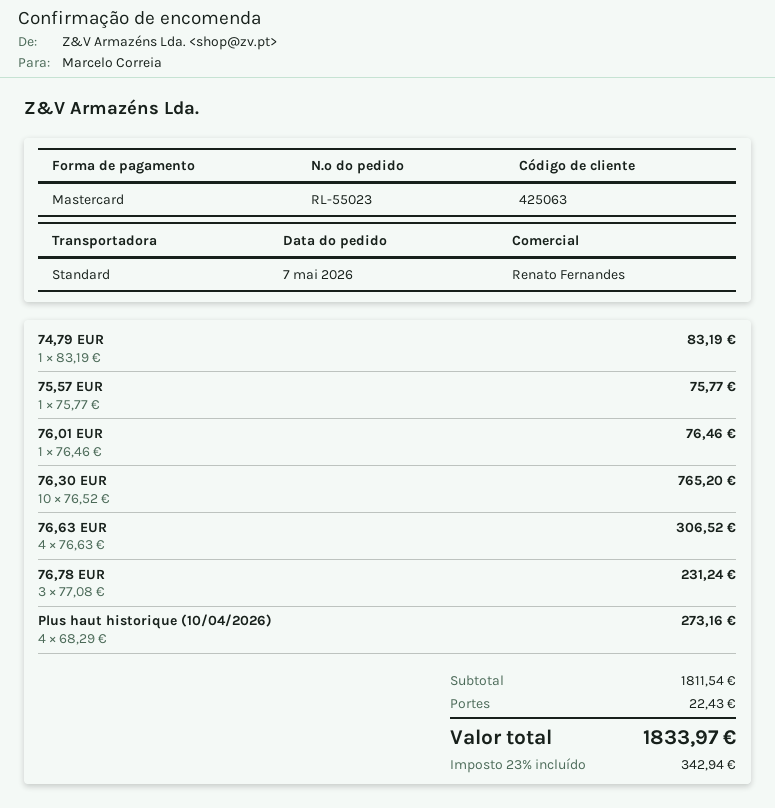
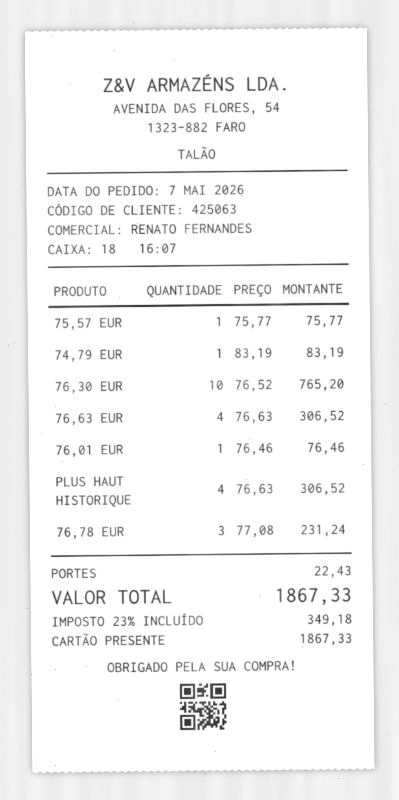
payment method: Mastercard -> gift card
Plus haut historique (10/04/2026): 4 x 68.29 = 273.16 -> 4 x 76.63 = 306.52
tax: 23% = 342.94 -> 23% = 349.18
total: 1833.97 -> 1867.33

